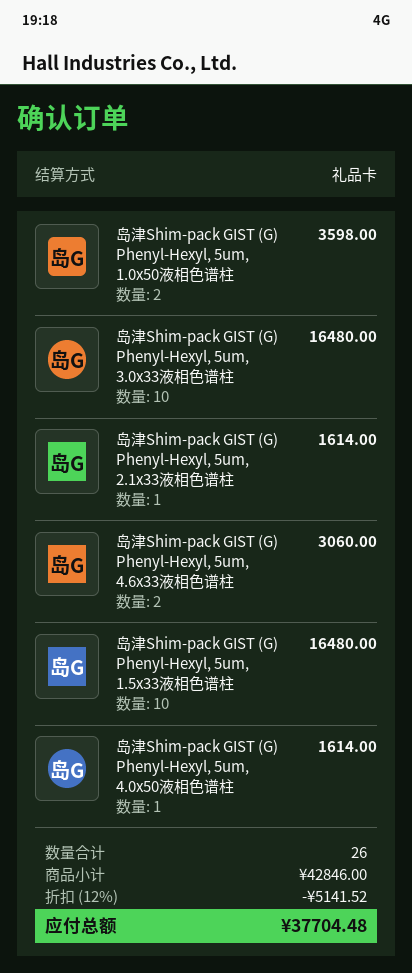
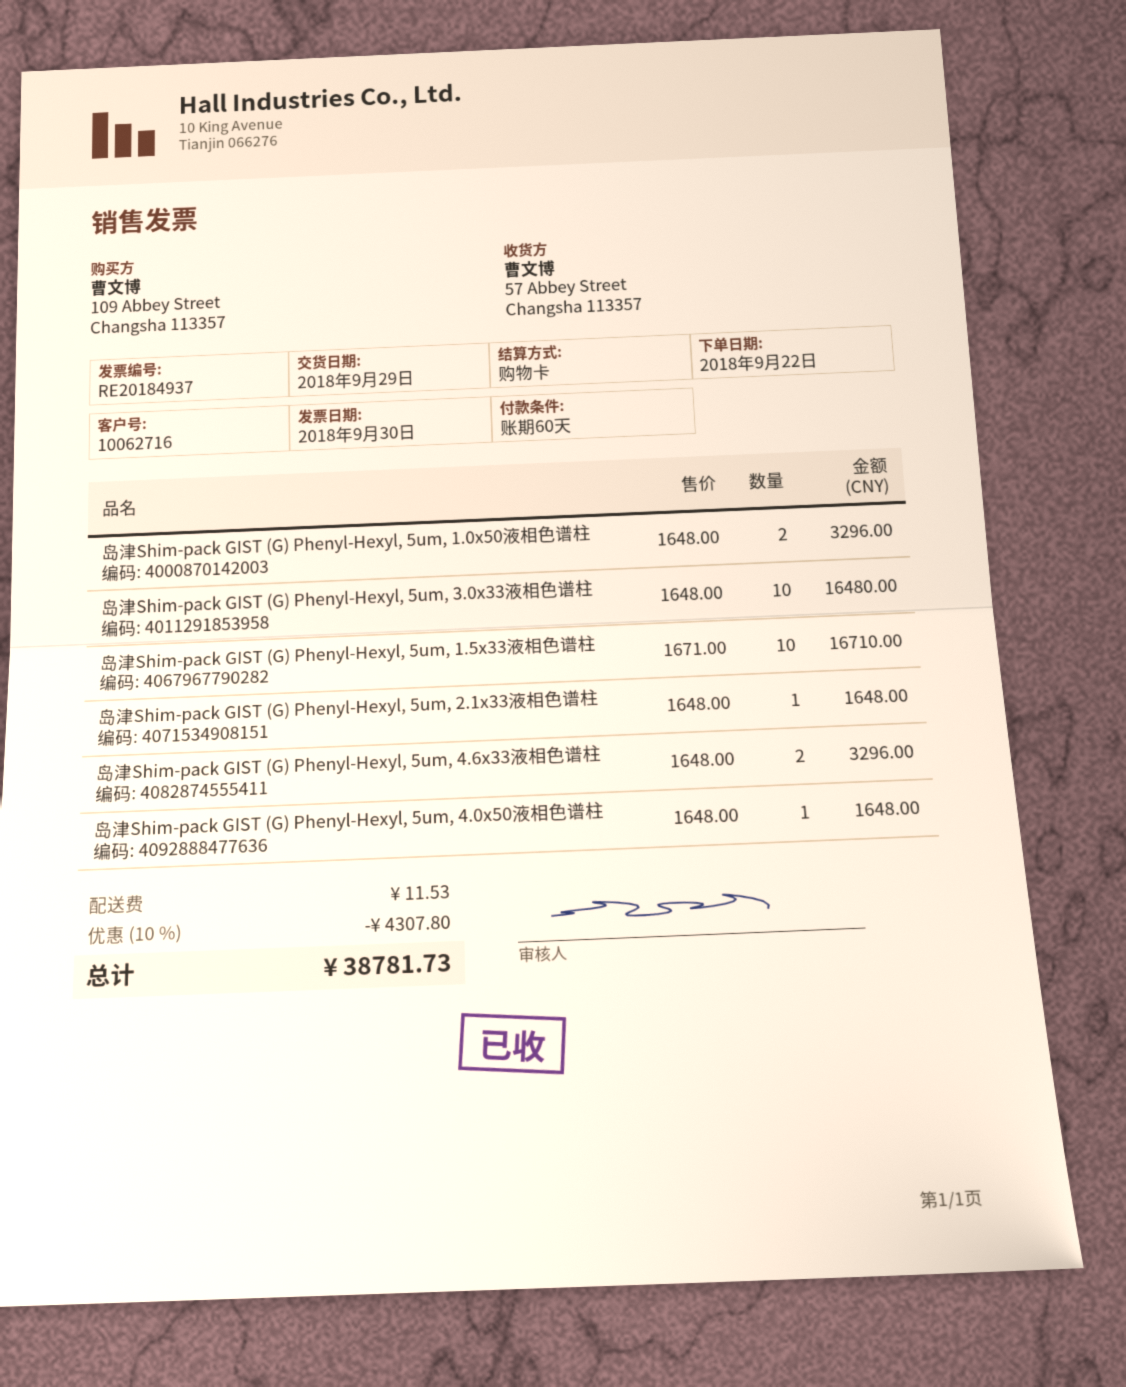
岛津Shim-pack GIST (G) Phenyl-Hexyl, 5um, 1.0x50液相色谱柱: 2 for 3598.00 -> 2 for 3296.00
岛津Shim-pack GIST (G) Phenyl-Hexyl, 5um, 2.1x33液相色谱柱: 1 for 1614.00 -> 1 for 1648.00
岛津Shim-pack GIST (G) Phenyl-Hexyl, 5um, 4.6x33液相色谱柱: 2 for 3060.00 -> 2 for 3296.00
岛津Shim-pack GIST (G) Phenyl-Hexyl, 5um, 1.5x33液相色谱柱: 10 for 16480.00 -> 10 for 16710.00
岛津Shim-pack GIST (G) Phenyl-Hexyl, 5um, 4.0x50液相色谱柱: 1 for 1614.00 -> 1 for 1648.00
discount: 12% = 5141.52 -> 10% = 4307.80
shipping: none -> 11.53
total: 37704.48 -> 38781.73

